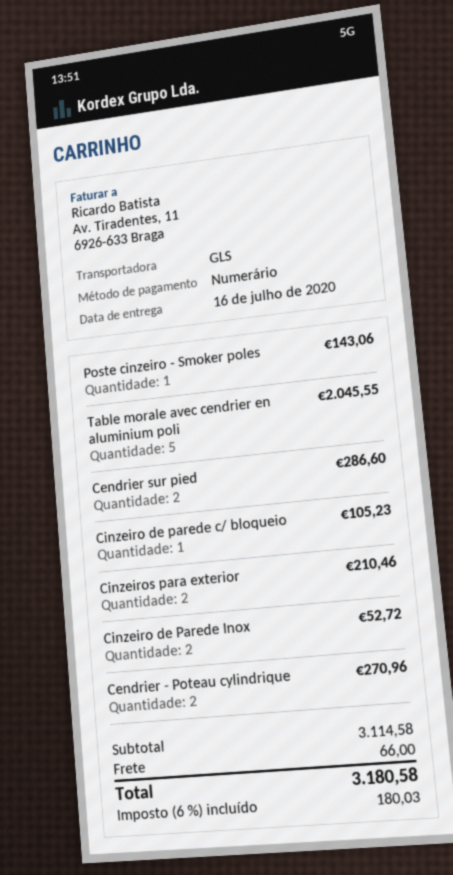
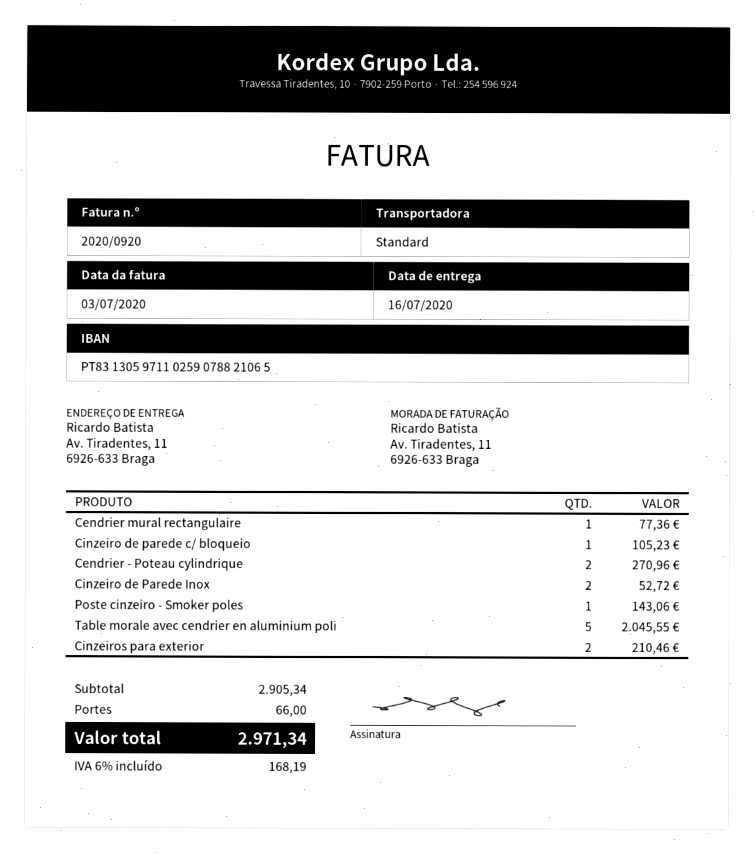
shipping method: GLS -> standard
Cendrier sur pied: 2 for 286.60 -> none
Cendrier mural rectangulaire: none -> 1 for 77.36
subtotal: 3114.58 -> 2905.34
tax: 6% = 180.03 -> 6% = 168.19
total: 3180.58 -> 2971.34

